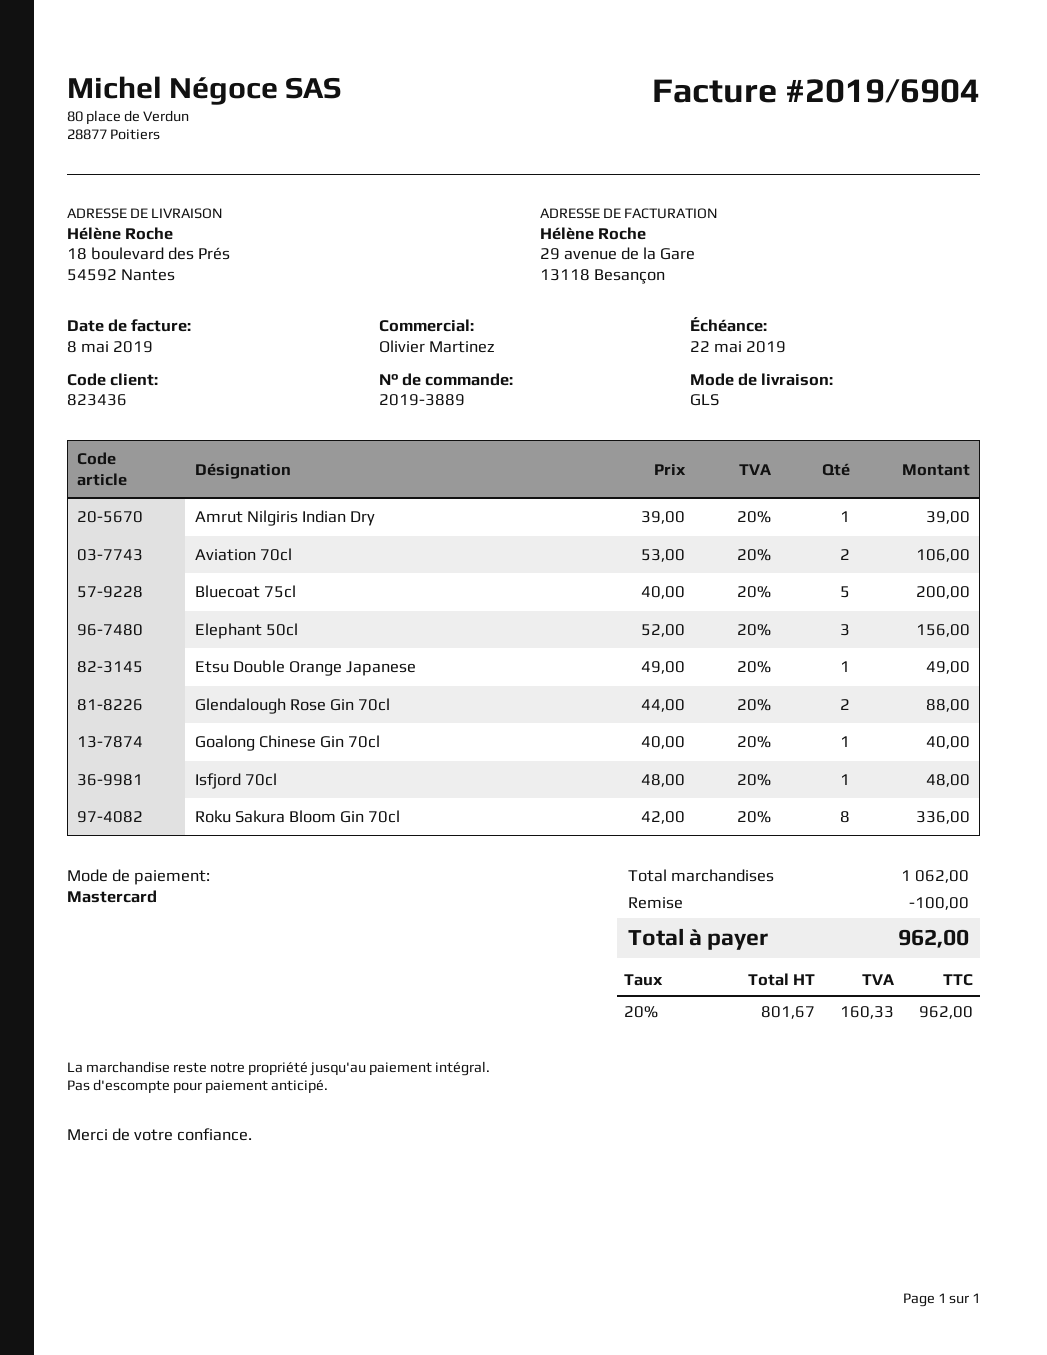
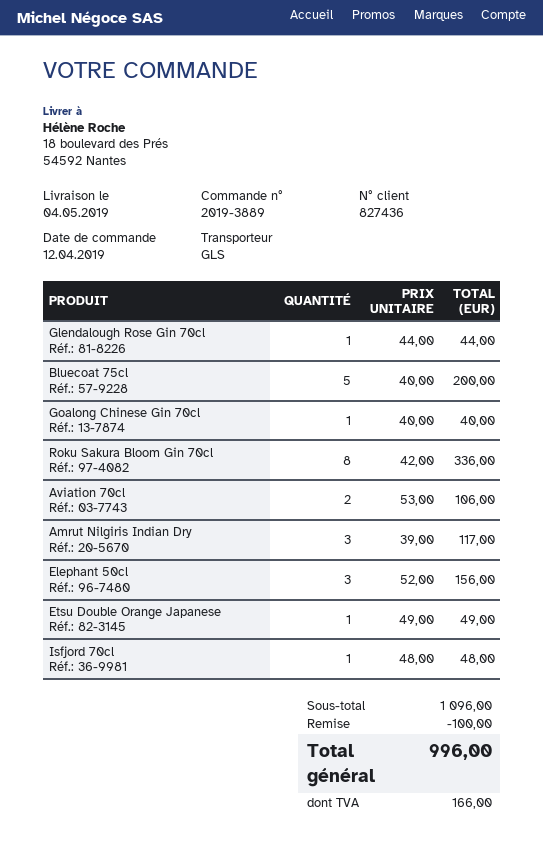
customer number: 823436 -> 827436
Amrut Nilgiris Indian Dry: 1 x 39.00 = 39.00 -> 3 x 39.00 = 117.00
Glendalough Rose Gin 70cl: 2 x 44.00 = 88.00 -> 1 x 44.00 = 44.00
subtotal: 1062.00 -> 1096.00
tax: 160.33 -> 166.00
total: 962.00 -> 996.00

